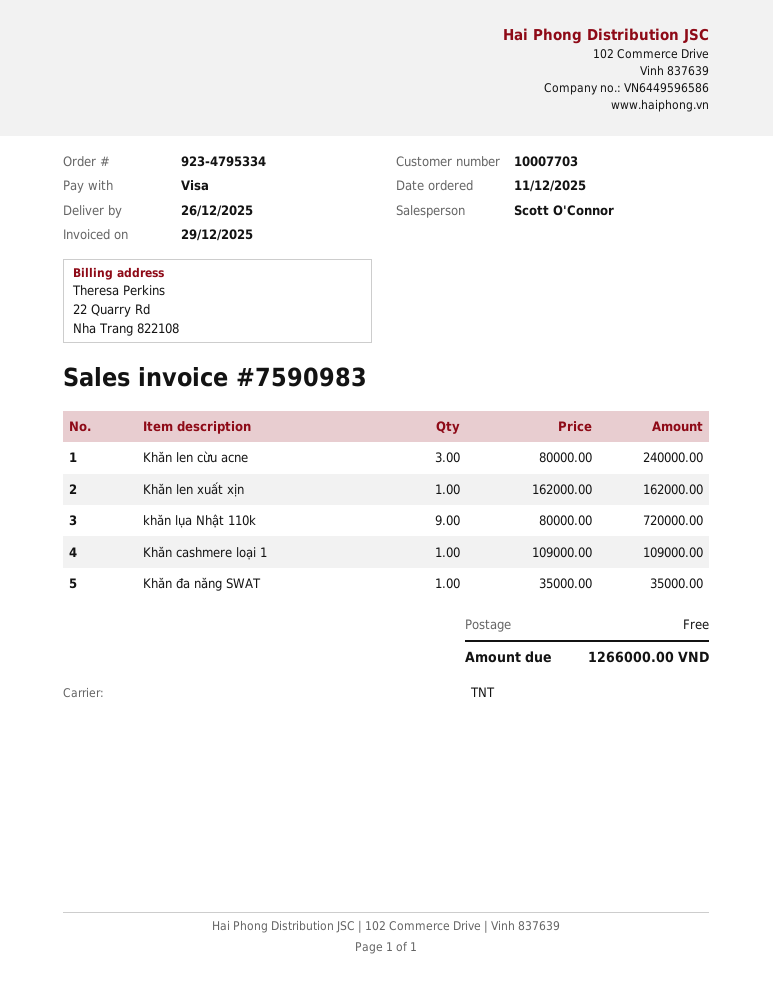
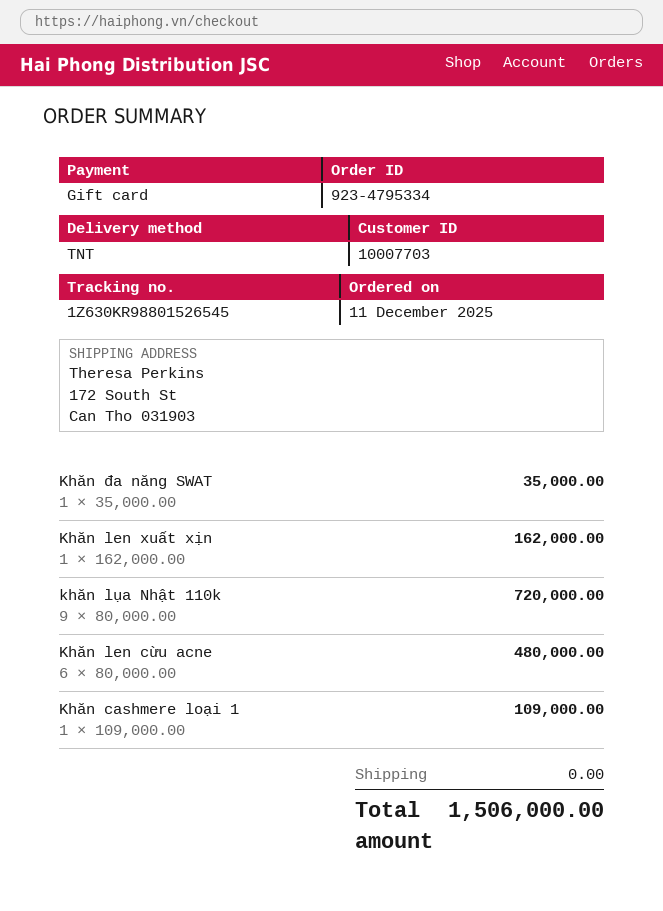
payment method: Visa -> gift card
Khăn len cừu acne: 3 x 80000.00 = 240000.00 -> 6 x 80000.00 = 480000.00
total: 1266000.00 -> 1506000.00

